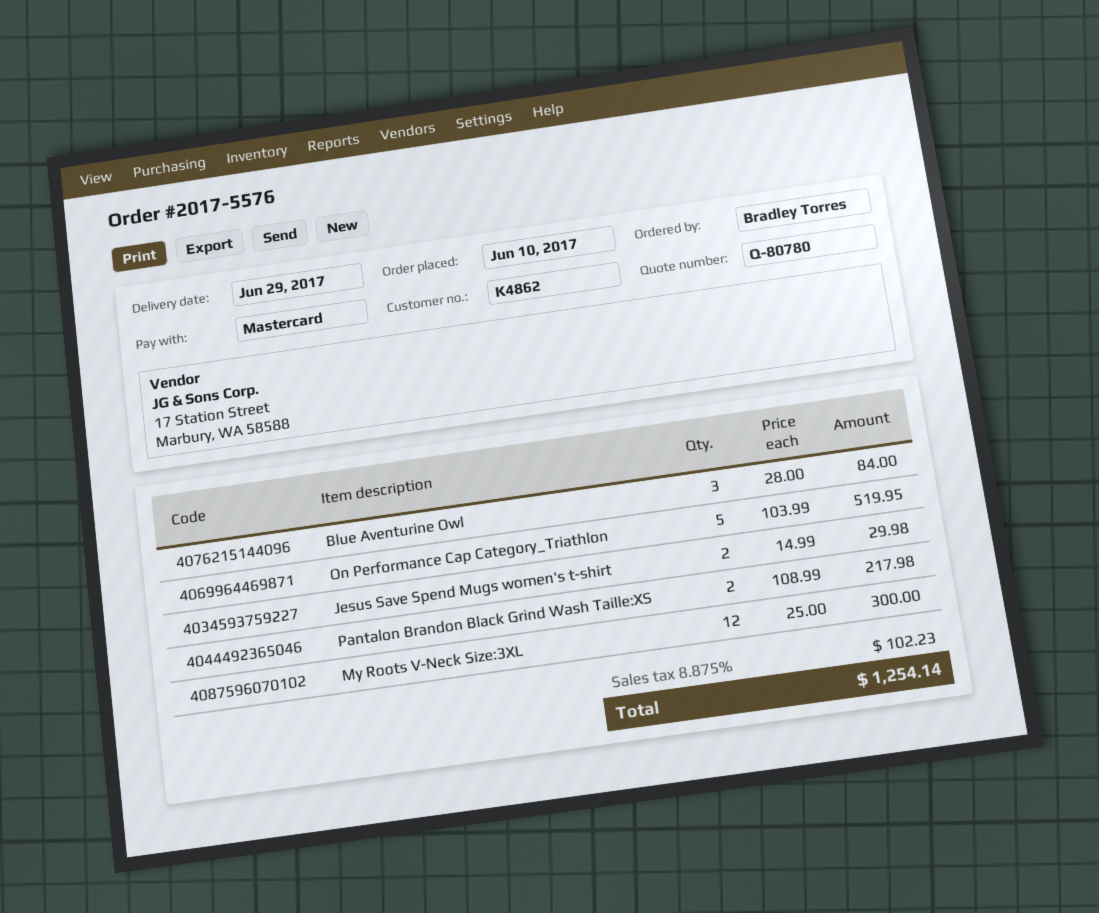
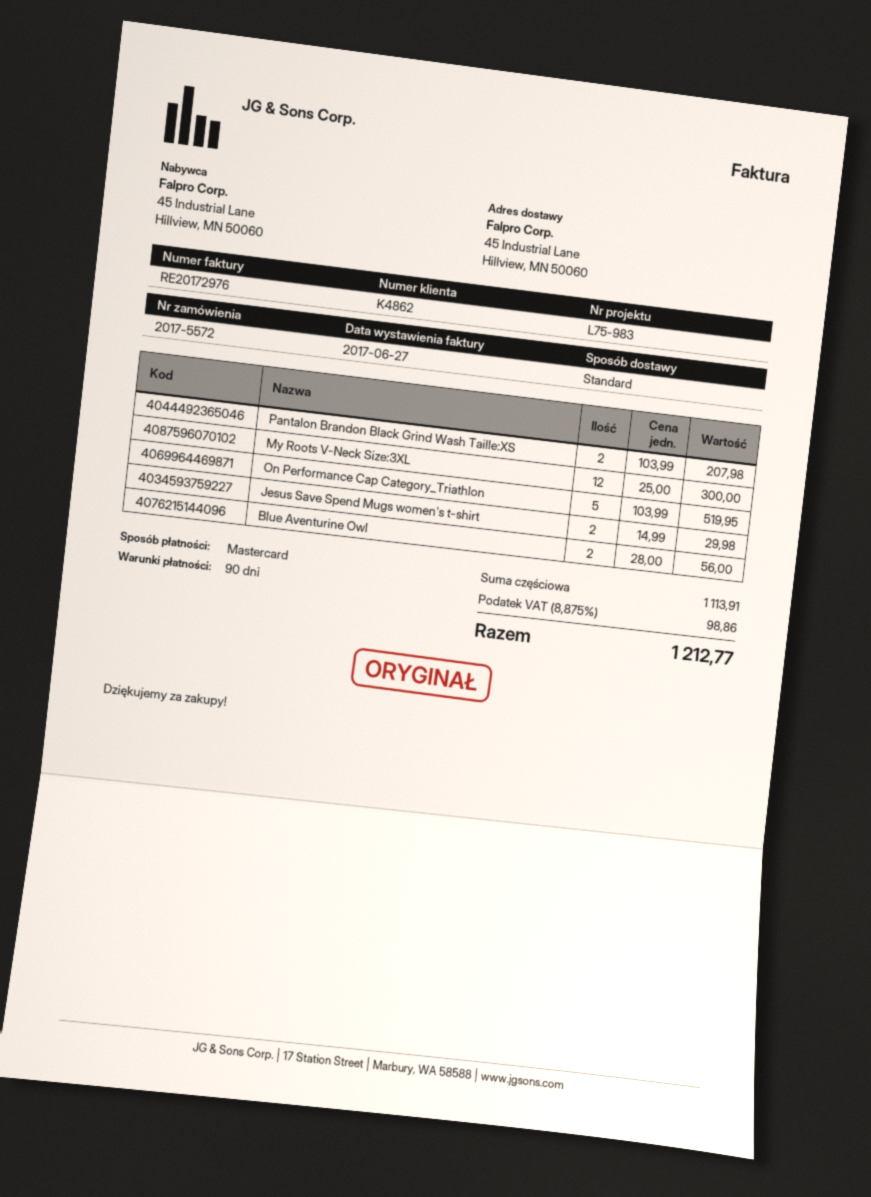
order number: 2017-5576 -> 2017-5572
Blue Aventurine Owl: 3 x 28.00 = 84.00 -> 2 x 28.00 = 56.00
Pantalon Brandon Black Grind Wash Taille:XS: 2 x 108.99 = 217.98 -> 2 x 103.99 = 207.98
tax: 8.875% = 102.23 -> 8.875% = 98.86
total: 1254.14 -> 1212.77

